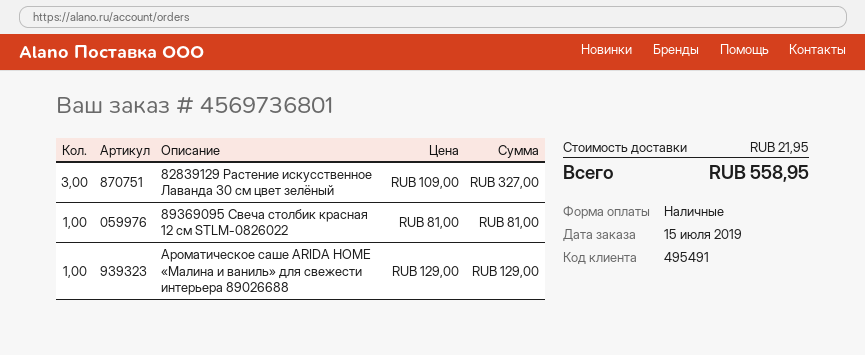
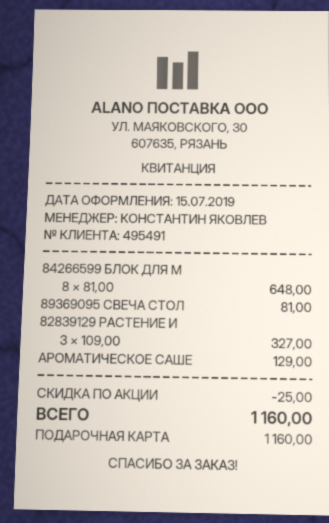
payment method: cash -> gift card
84266599 БЛОК ДЛЯ М: none -> 8 x 81.00 = 648.00
discount: none -> 25.00
shipping: 21.95 -> none
total: 558.95 -> 1160.00

